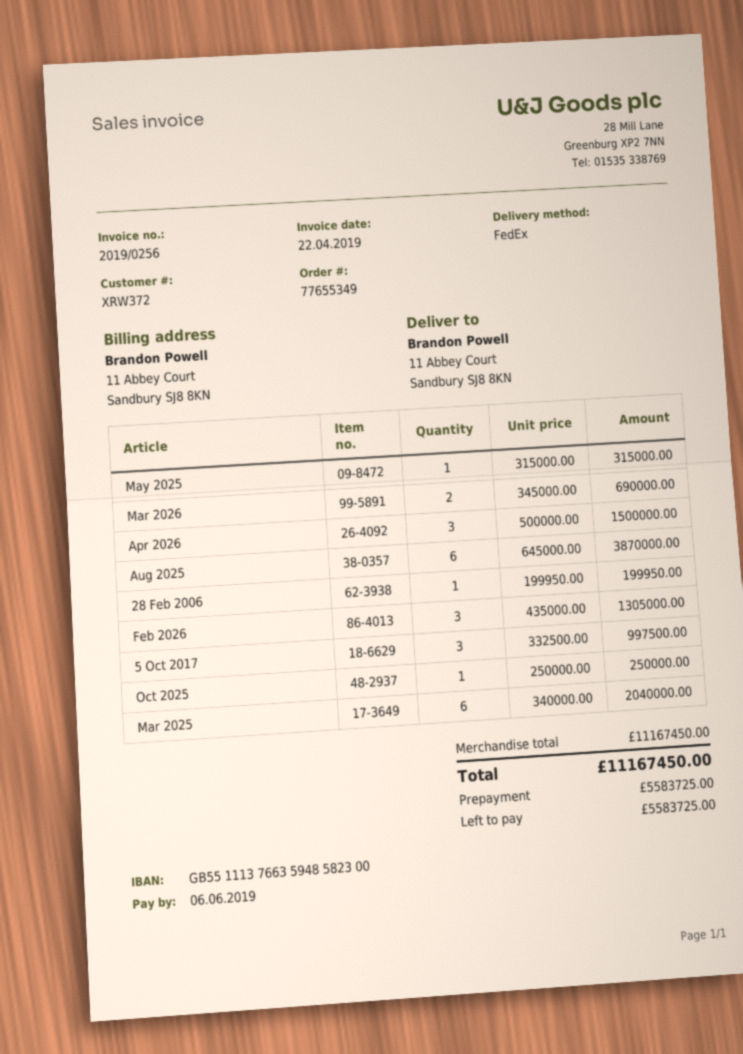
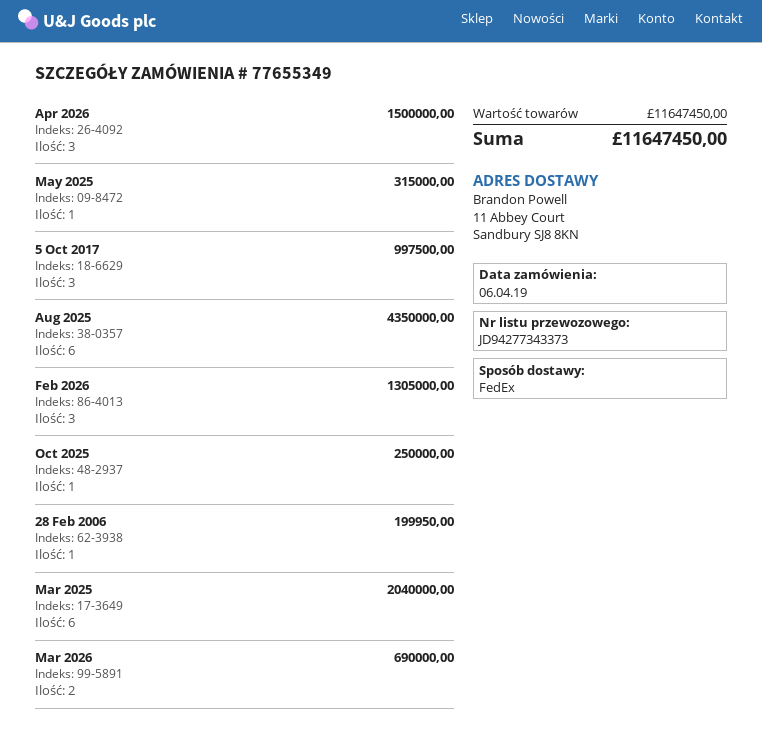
Aug 2025: 6 for 3870000.00 -> 6 for 4350000.00
subtotal: 11167450.00 -> 11647450.00
total: 11167450.00 -> 11647450.00

